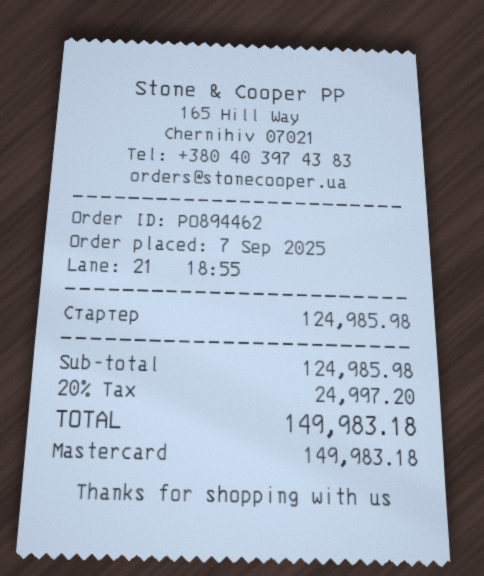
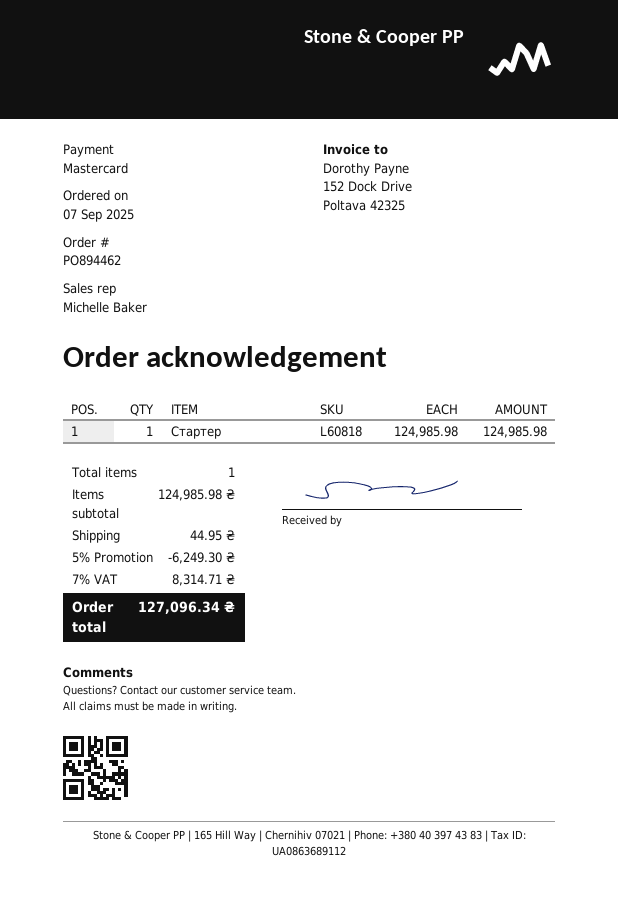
discount: none -> 5% = 6249.30
shipping: none -> 44.95
tax: 20% = 24997.20 -> 7% = 8314.71
total: 149983.18 -> 127096.34

